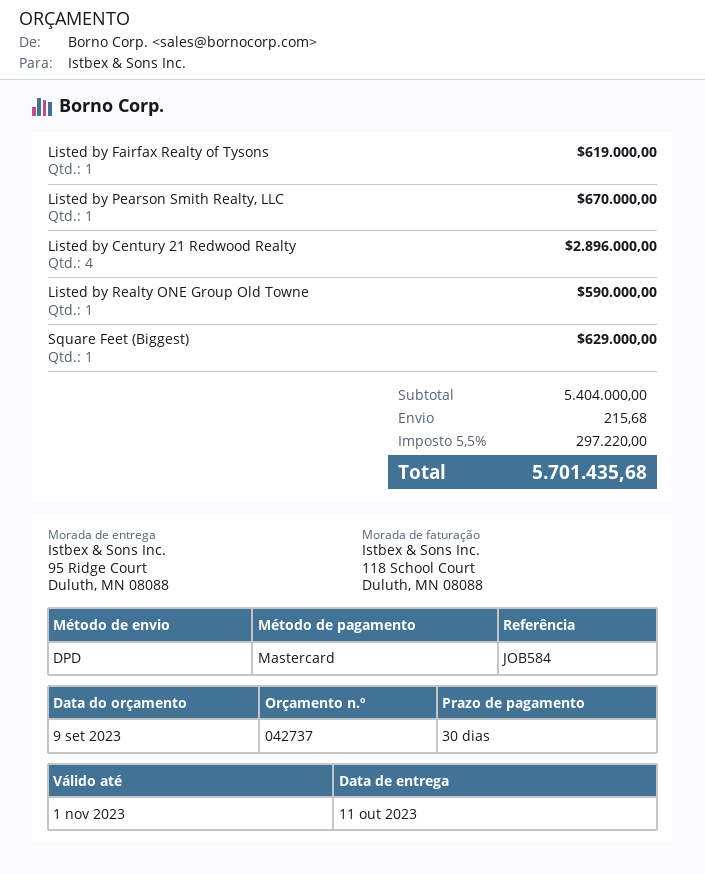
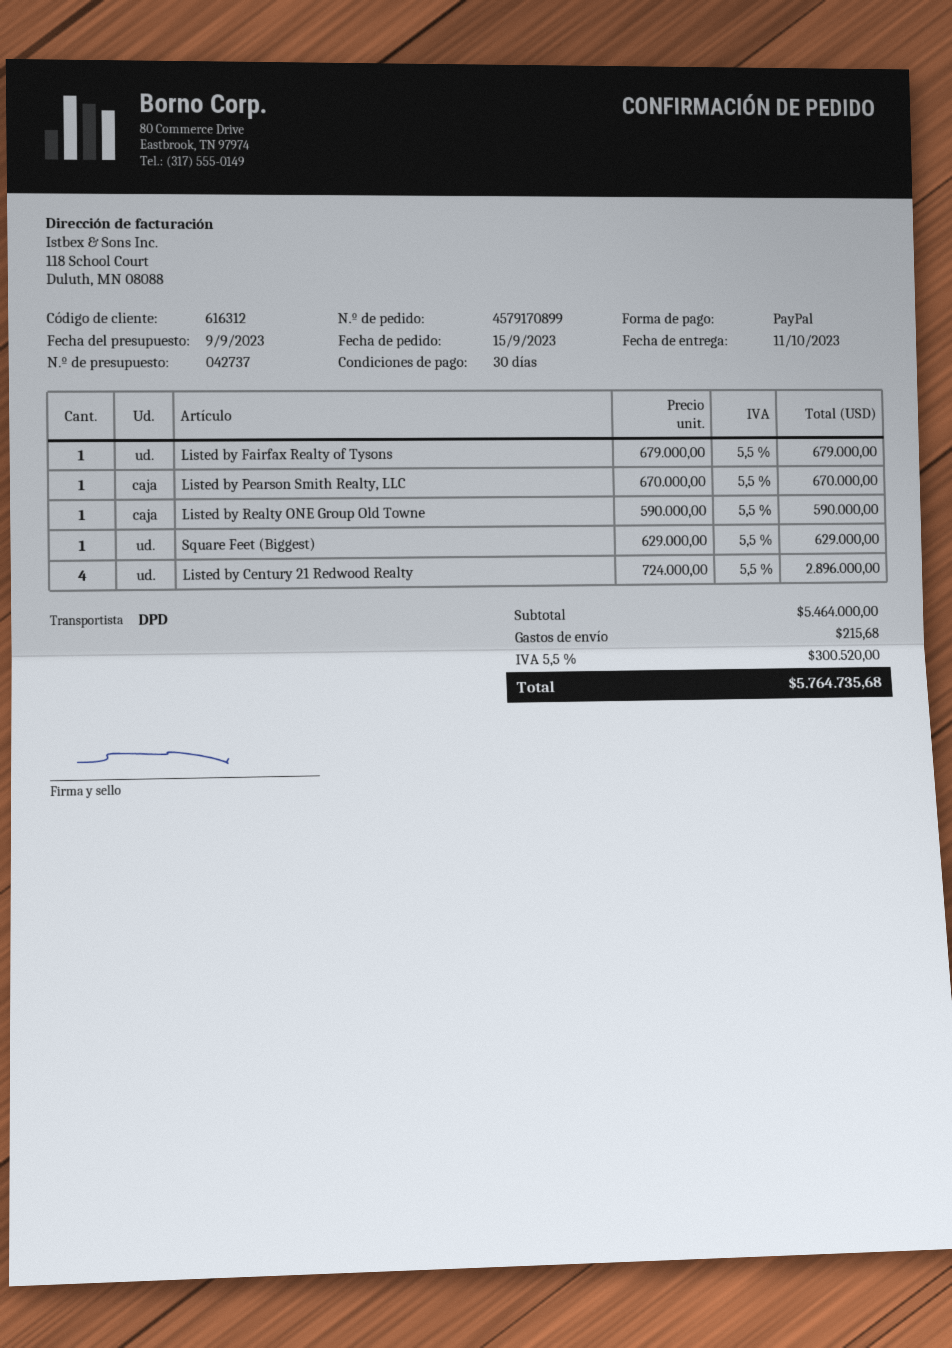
payment method: Mastercard -> PayPal
Listed by Fairfax Realty of Tysons: 1 for 619000.00 -> 1 for 679000.00
subtotal: 5404000.00 -> 5464000.00
tax: 5.5% = 297220.00 -> 5.5% = 300520.00
total: 5701435.68 -> 5764735.68

